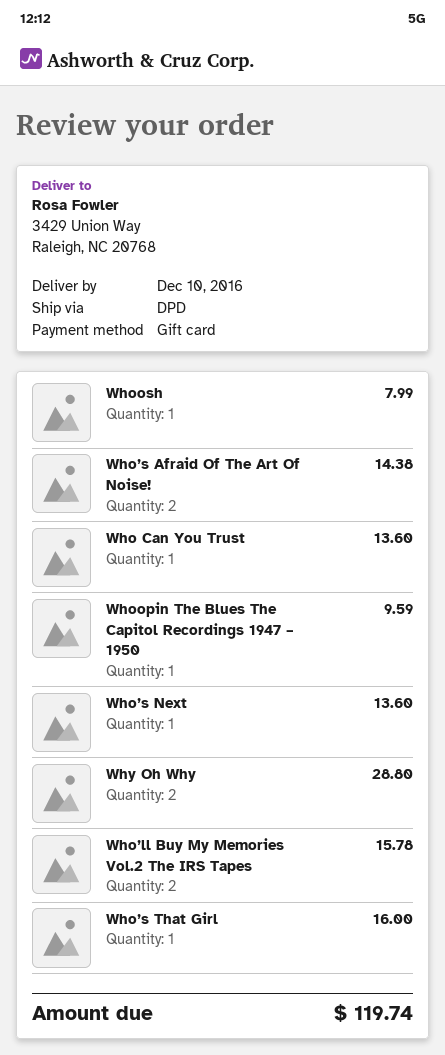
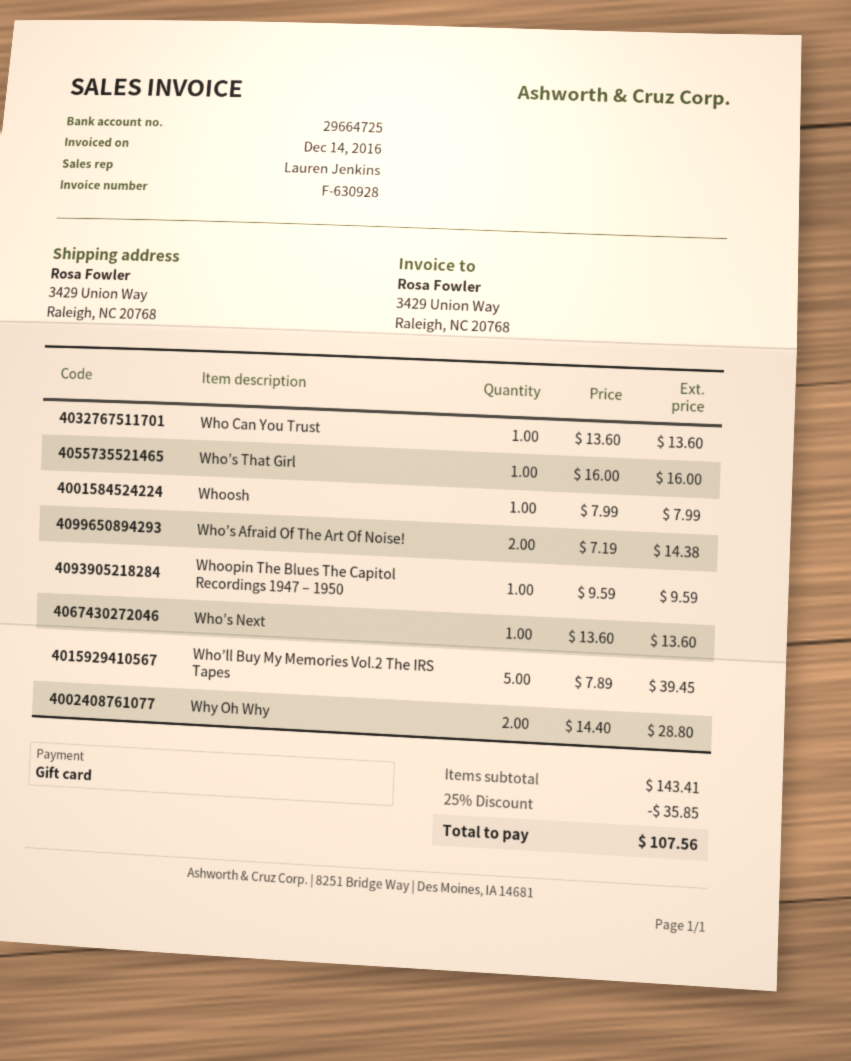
Who’ll Buy My Memories Vol.2 The IRS Tapes: 2 for 15.78 -> 5 for 39.45
discount: none -> 25% = 35.85
total: 119.74 -> 107.56

